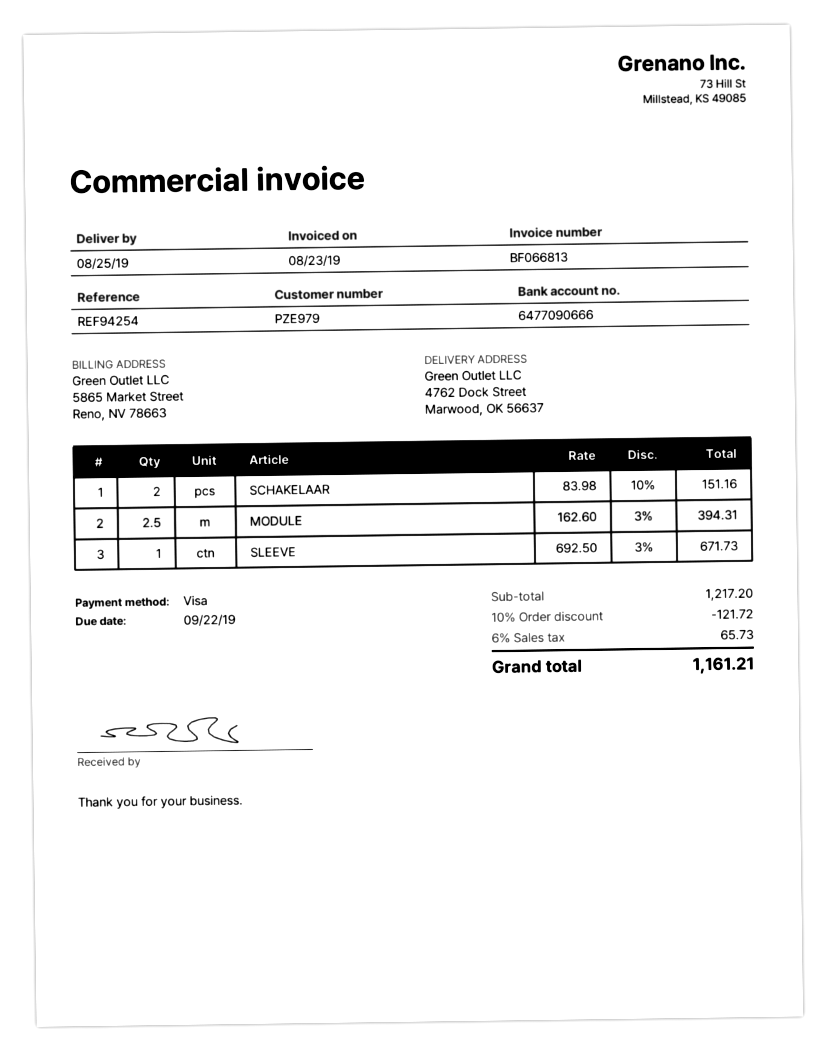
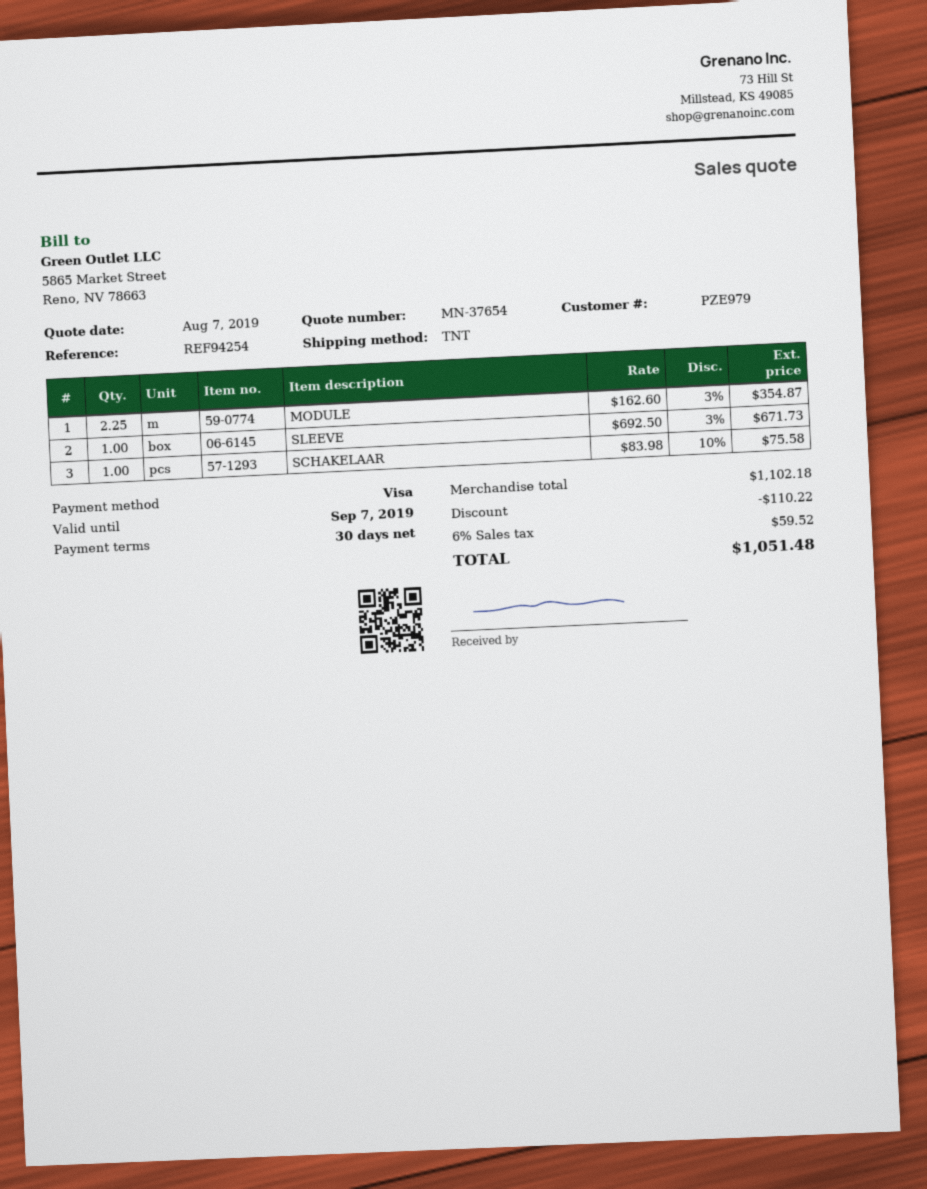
SCHAKELAAR: 2 x 83.98 - 10% = 151.16 -> 1 x 83.98 - 10% = 75.58
MODULE: 2.5 x 162.60 - 3% = 394.31 -> 2.25 x 162.60 - 3% = 354.87
subtotal: 1217.20 -> 1102.18
discount: 121.72 -> 110.22
tax: 6% = 65.73 -> 6% = 59.52
total: 1161.21 -> 1051.48

